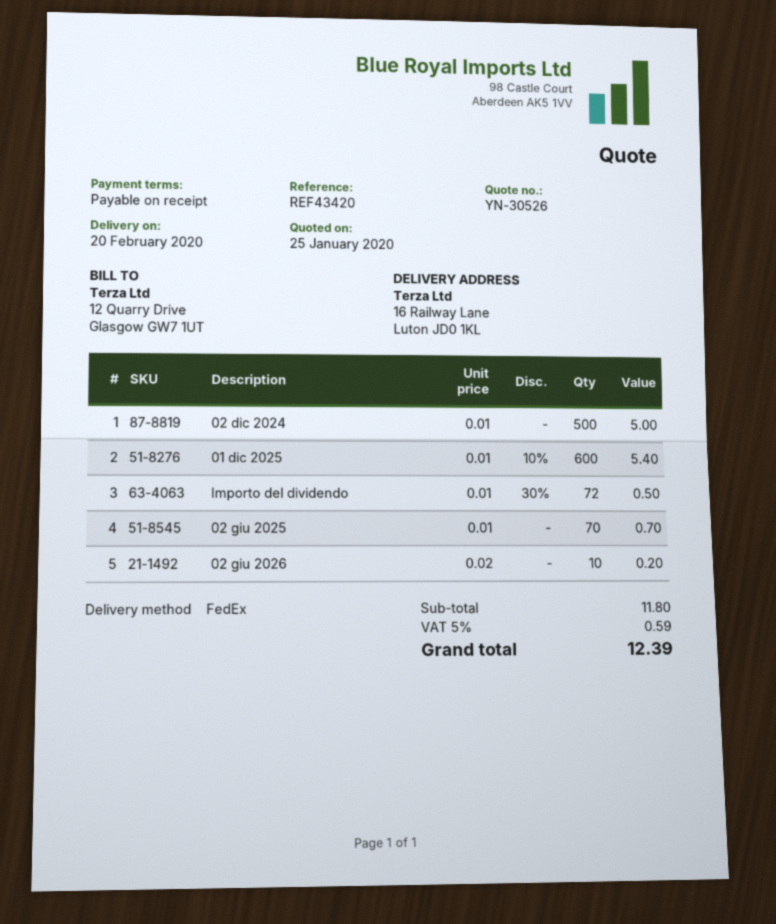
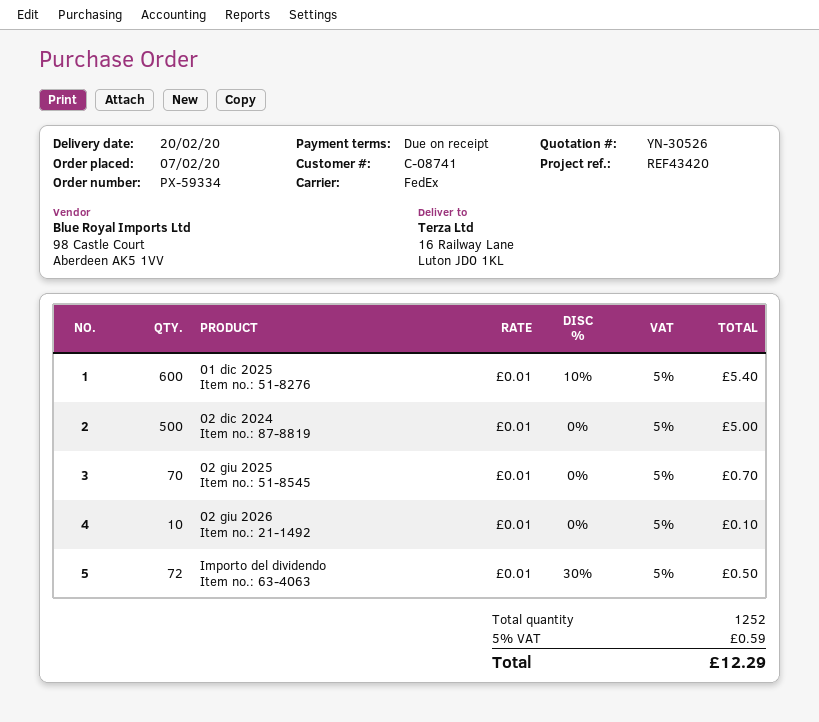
02 giu 2026: 10 x 0.02 = 0.20 -> 10 x 0.01 = 0.10
total: 12.39 -> 12.29

